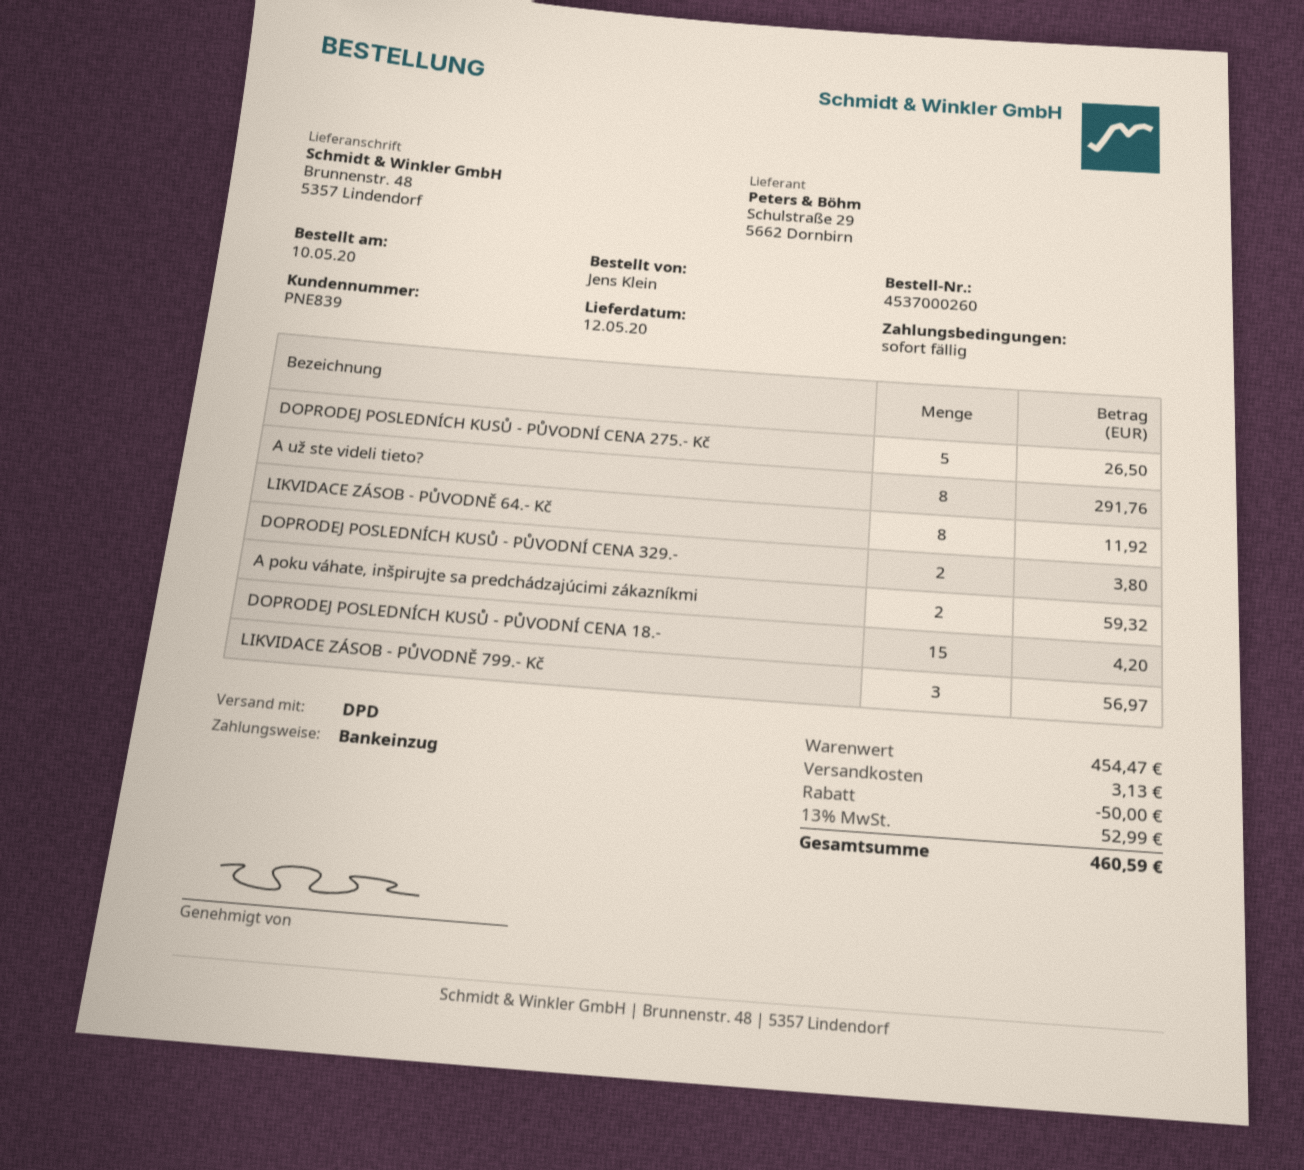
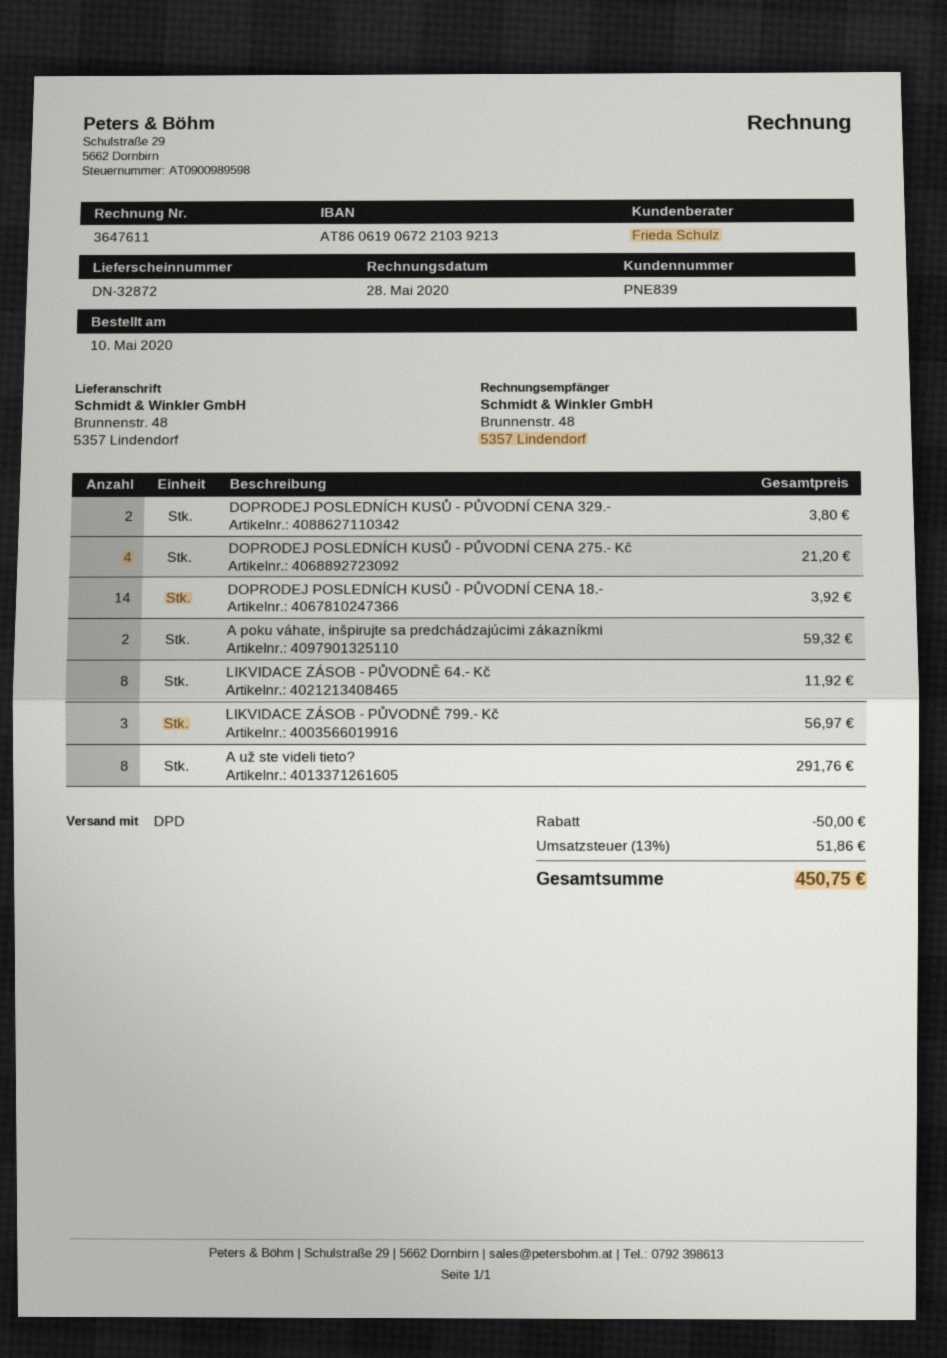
DOPRODEJ POSLEDNÍCH KUSŮ - PŮVODNÍ CENA 275.- Kč: 5 for 26.50 -> 4 for 21.20
DOPRODEJ POSLEDNÍCH KUSŮ - PŮVODNÍ CENA 18.-: 15 for 4.20 -> 14 for 3.92
shipping: 3.13 -> none
tax: 13% = 52.99 -> 13% = 51.86
total: 460.59 -> 450.75

